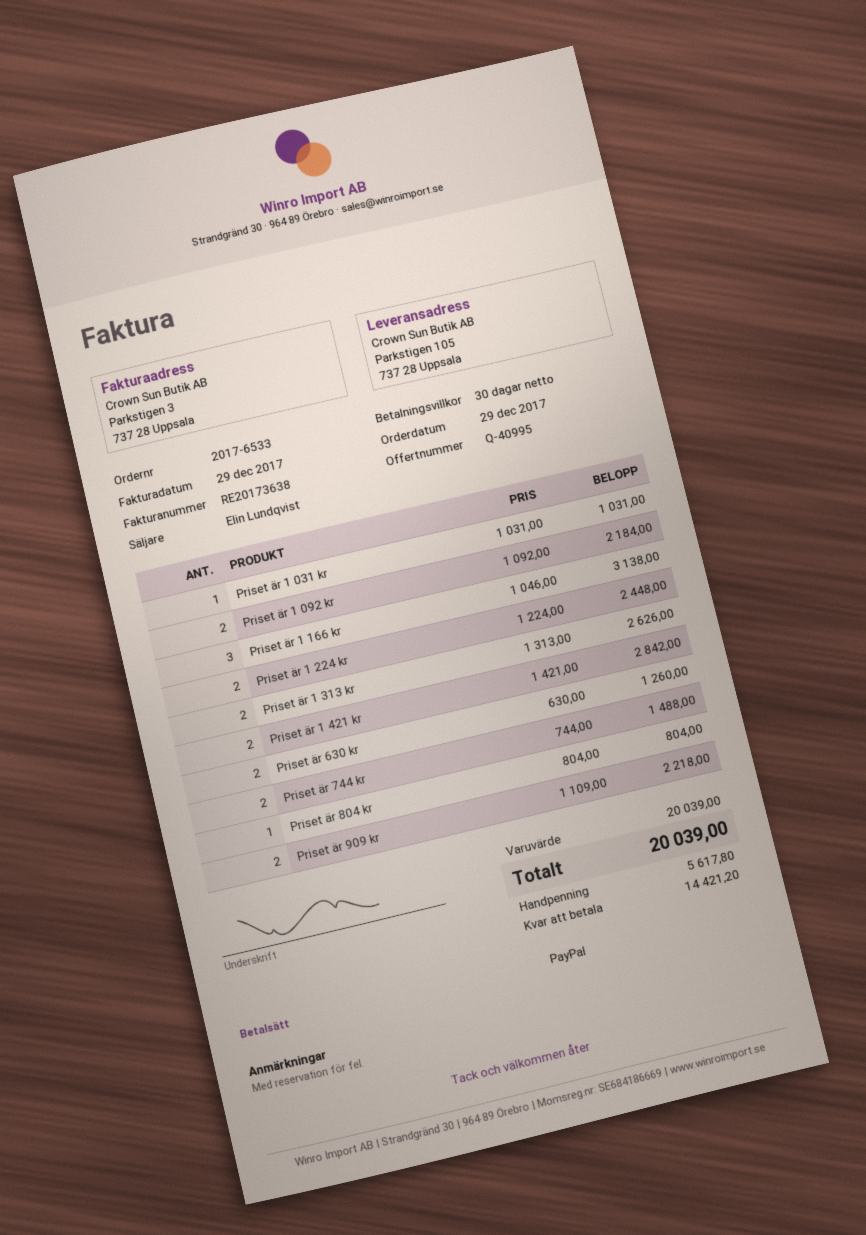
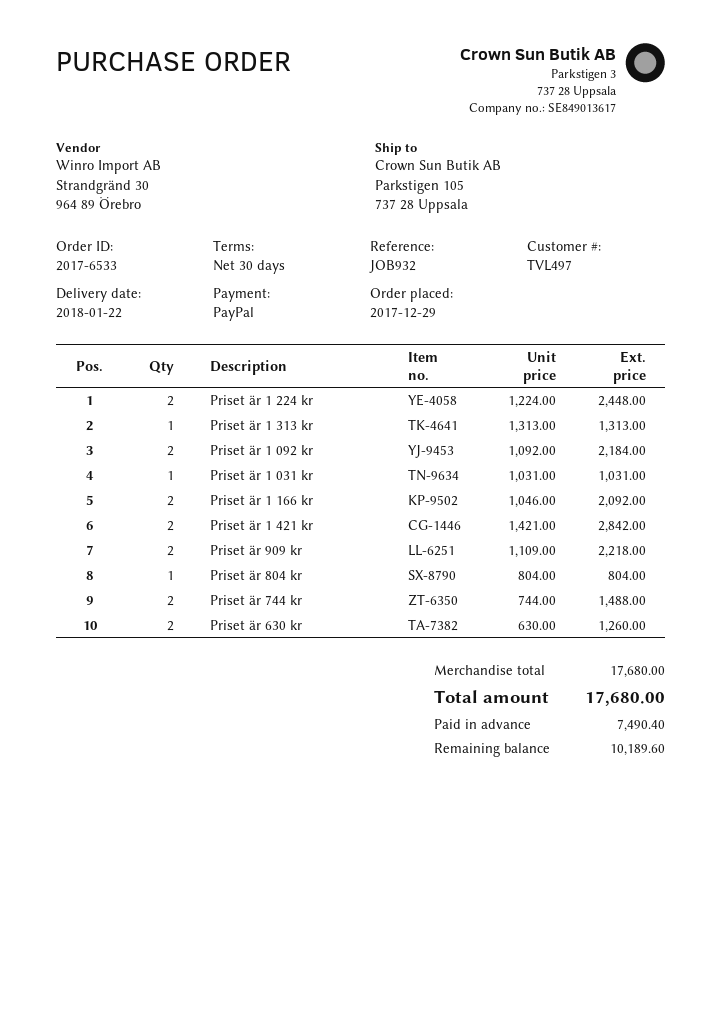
Priset är 1 166 kr: 3 x 1046.00 = 3138.00 -> 2 x 1046.00 = 2092.00
Priset är 1 313 kr: 2 x 1313.00 = 2626.00 -> 1 x 1313.00 = 1313.00
subtotal: 20039.00 -> 17680.00
total: 20039.00 -> 17680.00
deposit: 5617.80 -> 7490.40
balance: 14421.20 -> 10189.60

